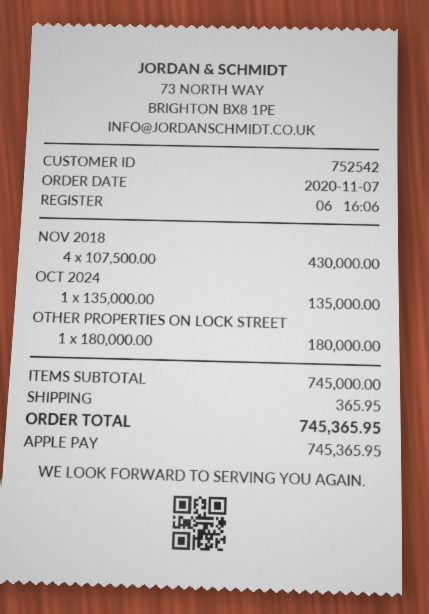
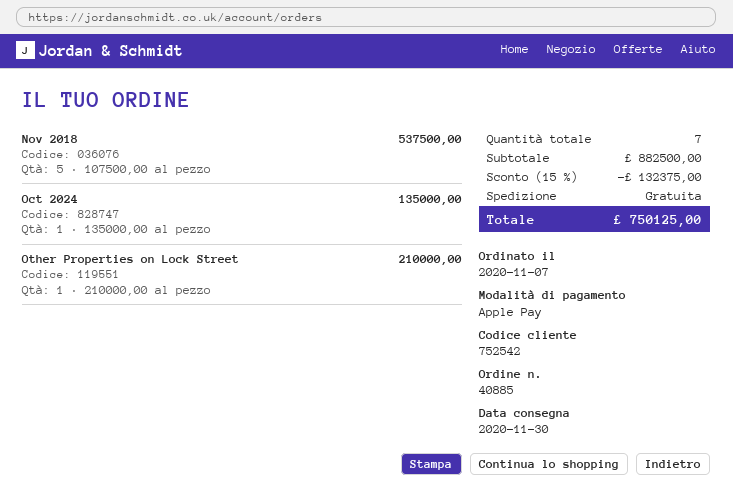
NOV 2018: 4 x 107500.00 = 430000.00 -> 5 x 107500.00 = 537500.00
OTHER PROPERTIES ON LOCK STREET: 1 x 180000.00 = 180000.00 -> 1 x 210000.00 = 210000.00
subtotal: 745000.00 -> 882500.00
discount: none -> 15% = 132375.00
shipping: 365.95 -> 0.00
total: 745365.95 -> 750125.00

